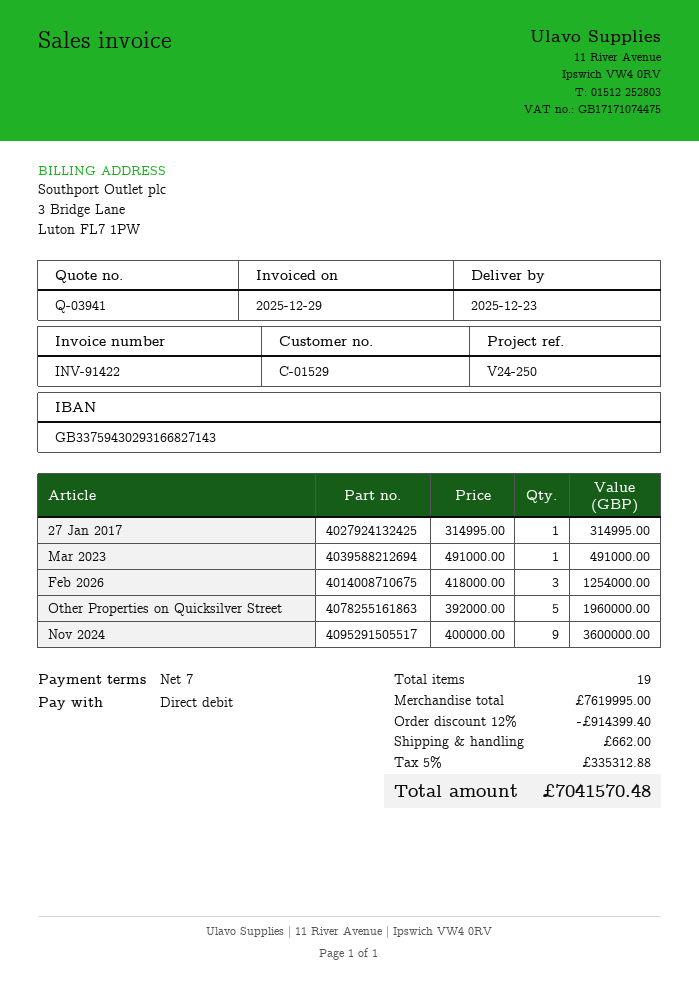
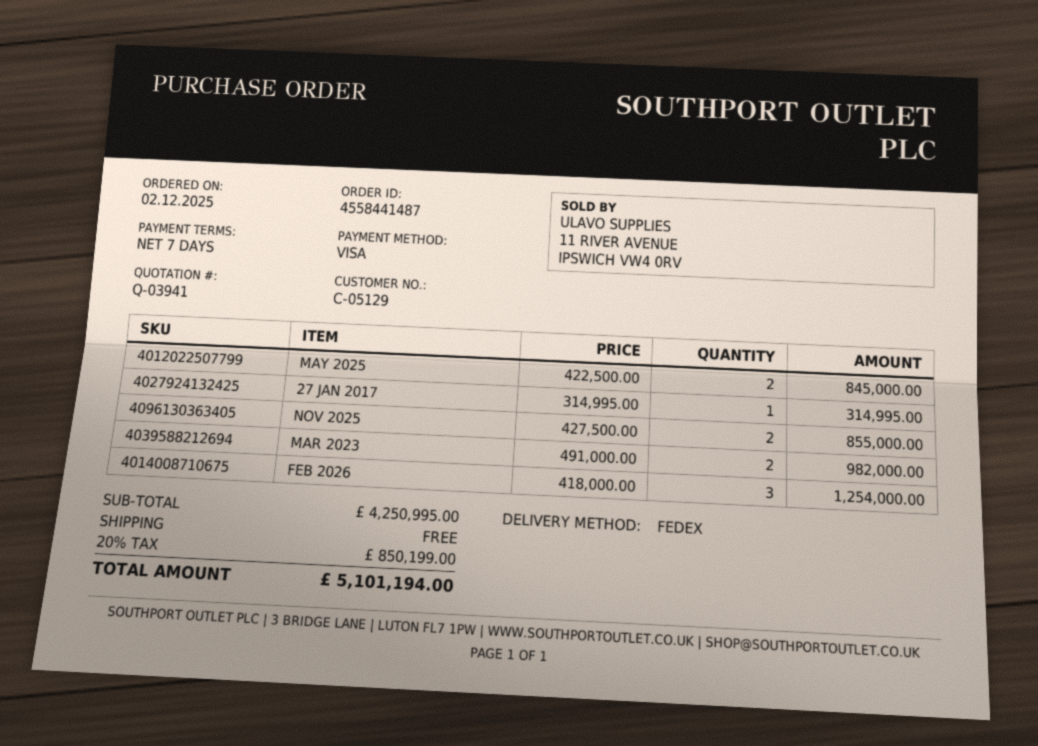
customer number: C-01529 -> C-05129
payment method: direct debit -> Visa
Mar 2023: 1 x 491000.00 = 491000.00 -> 2 x 491000.00 = 982000.00
Other Properties on Quicksilver Street: 5 x 392000.00 = 1960000.00 -> none
Nov 2024: 9 x 400000.00 = 3600000.00 -> none
MAY 2025: none -> 2 x 422500.00 = 845000.00
NOV 2025: none -> 2 x 427500.00 = 855000.00
subtotal: 7619995.00 -> 4250995.00
discount: 12% = 914399.40 -> none
shipping: 662.00 -> 0.00
tax: 5% = 335312.88 -> 20% = 850199.00
total: 7041570.48 -> 5101194.00

